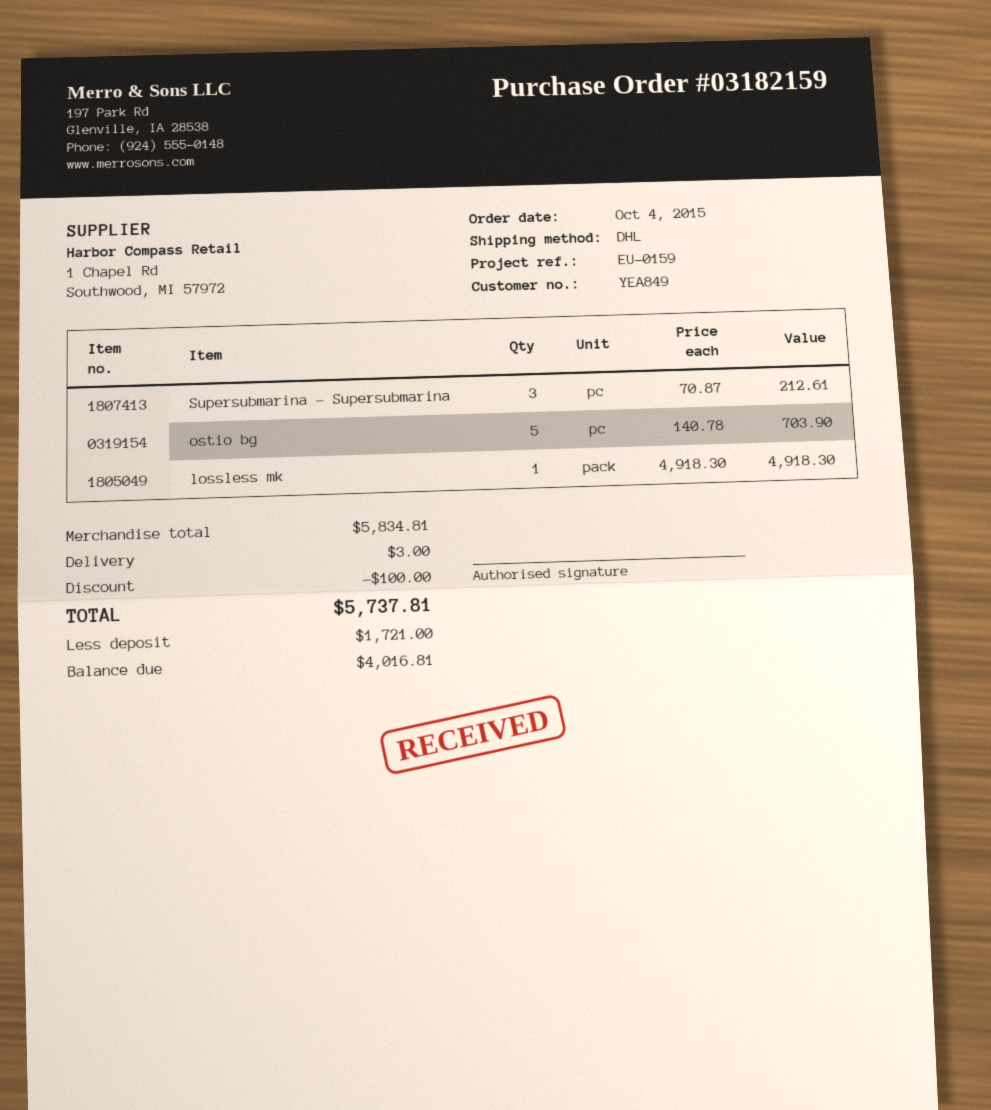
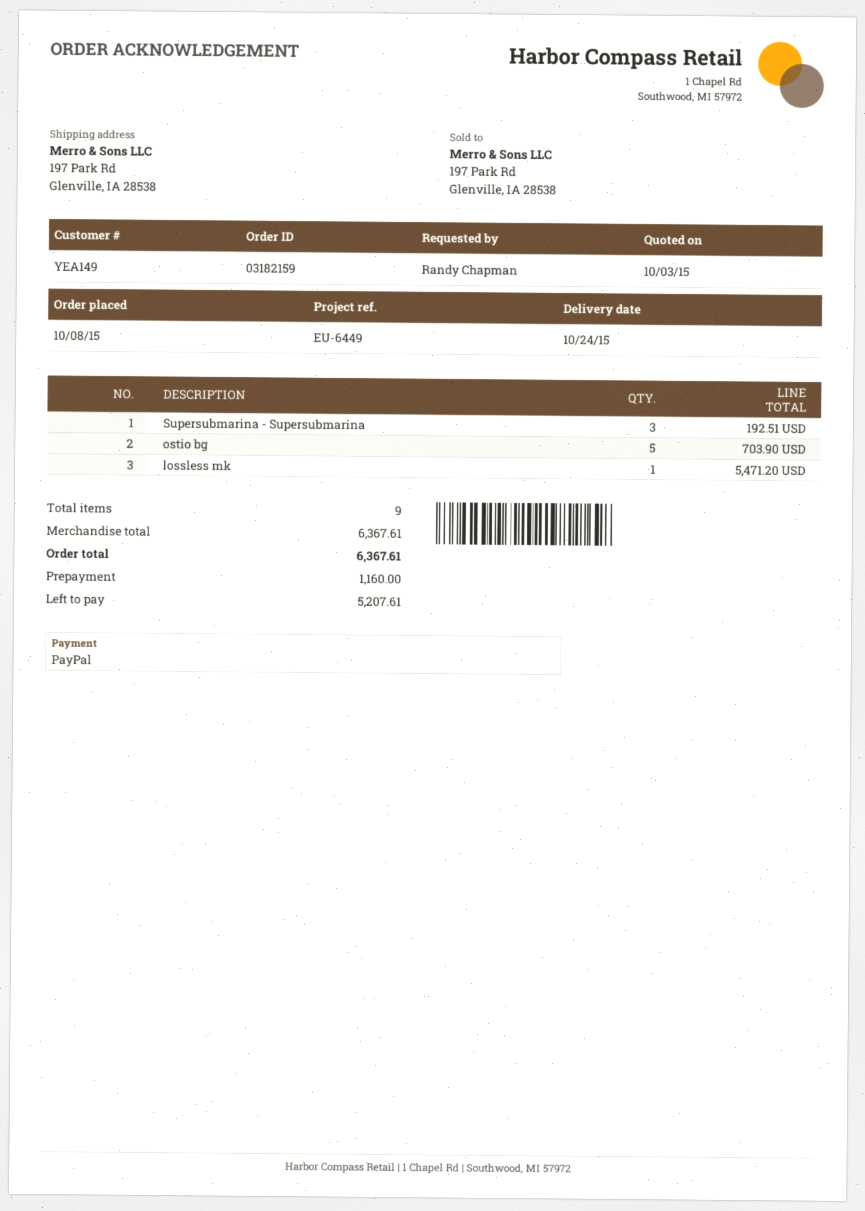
order date: 2015-10-04 -> 2015-10-08
customer number: YEA849 -> YEA149
reference: EU-0159 -> EU-6449
Supersubmarina - Supersubmarina: 3 for 212.61 -> 3 for 192.51
lossless mk: 1 for 4918.30 -> 1 for 5471.20
subtotal: 5834.81 -> 6367.61
discount: 100.00 -> none
shipping: 3.00 -> none
total: 5737.81 -> 6367.61
deposit: 1721.00 -> 1160.00
balance: 4016.81 -> 5207.61

